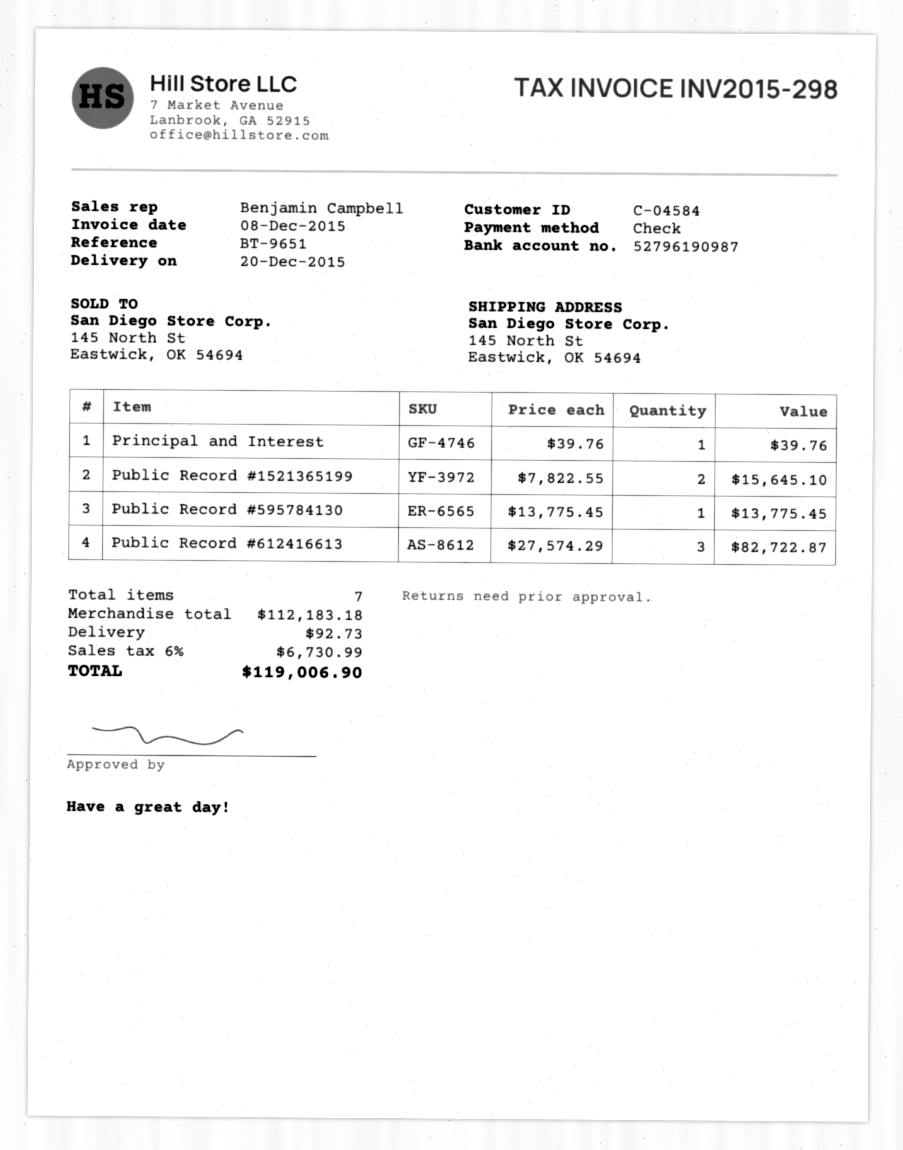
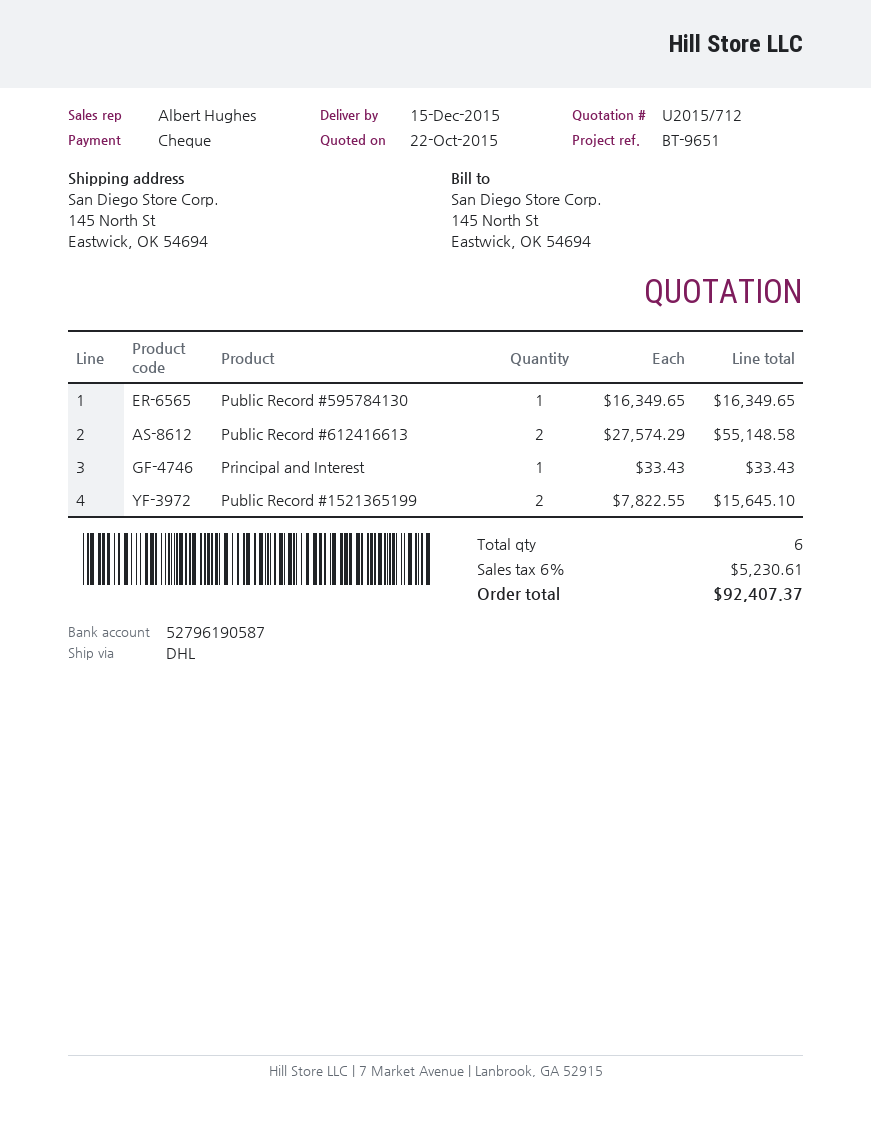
delivery date: 2015-12-20 -> 2015-12-15
sales rep: Benjamin Campbell -> Albert Hughes
bank account: 52796190987 -> 52796190587
Principal and Interest: 1 x 39.76 = 39.76 -> 1 x 33.43 = 33.43
Public Record #595784130: 1 x 13775.45 = 13775.45 -> 1 x 16349.65 = 16349.65
Public Record #612416613: 3 x 27574.29 = 82722.87 -> 2 x 27574.29 = 55148.58
total quantity: 7 -> 6
shipping: 92.73 -> none
tax: 6% = 6730.99 -> 6% = 5230.61
total: 119006.90 -> 92407.37

